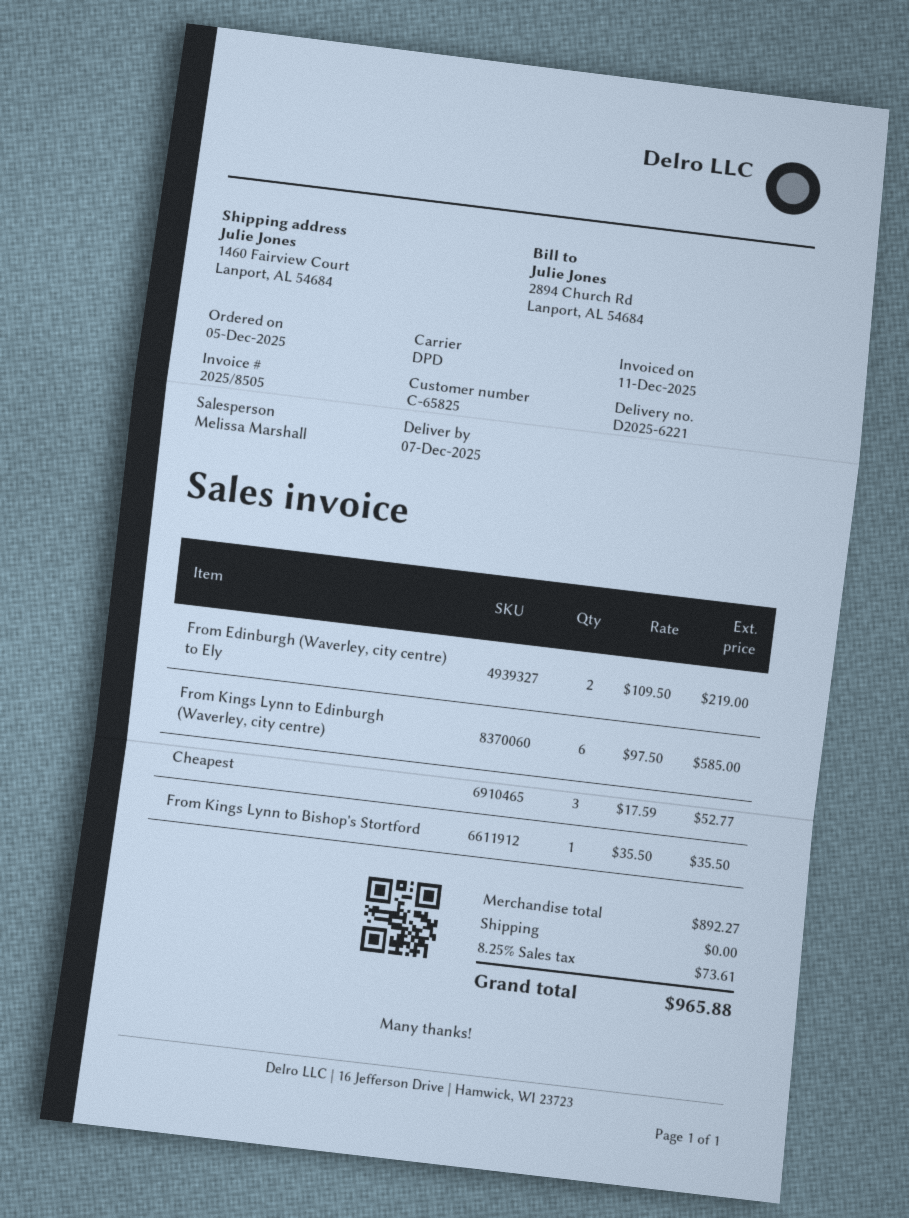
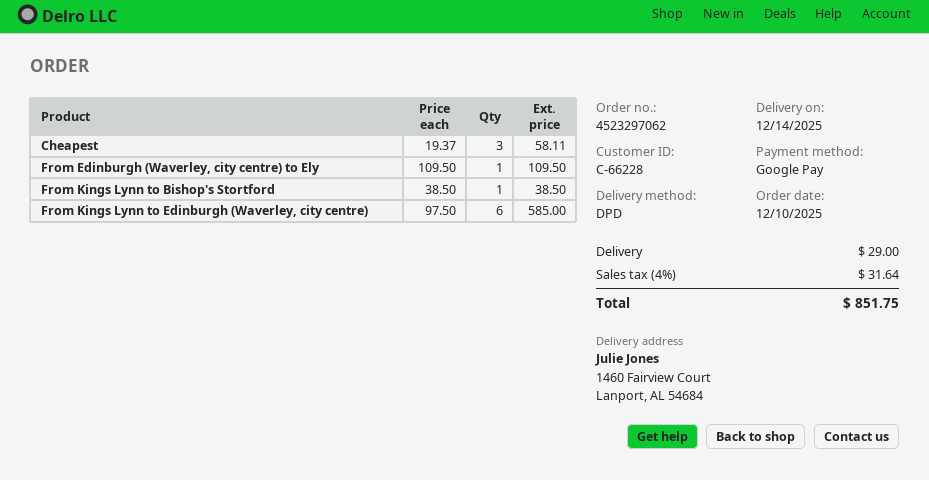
order date: 2025-12-05 -> 2025-12-10
delivery date: 2025-12-07 -> 2025-12-14
customer number: C-65825 -> C-66228
From Edinburgh (Waverley, city centre) to Ely: 2 x 109.50 = 219.00 -> 1 x 109.50 = 109.50
Cheapest: 3 x 17.59 = 52.77 -> 3 x 19.37 = 58.11
From Kings Lynn to Bishop's Stortford: 1 x 35.50 = 35.50 -> 1 x 38.50 = 38.50
shipping: 0.00 -> 29.00
tax: 8.25% = 73.61 -> 4% = 31.64
total: 965.88 -> 851.75

